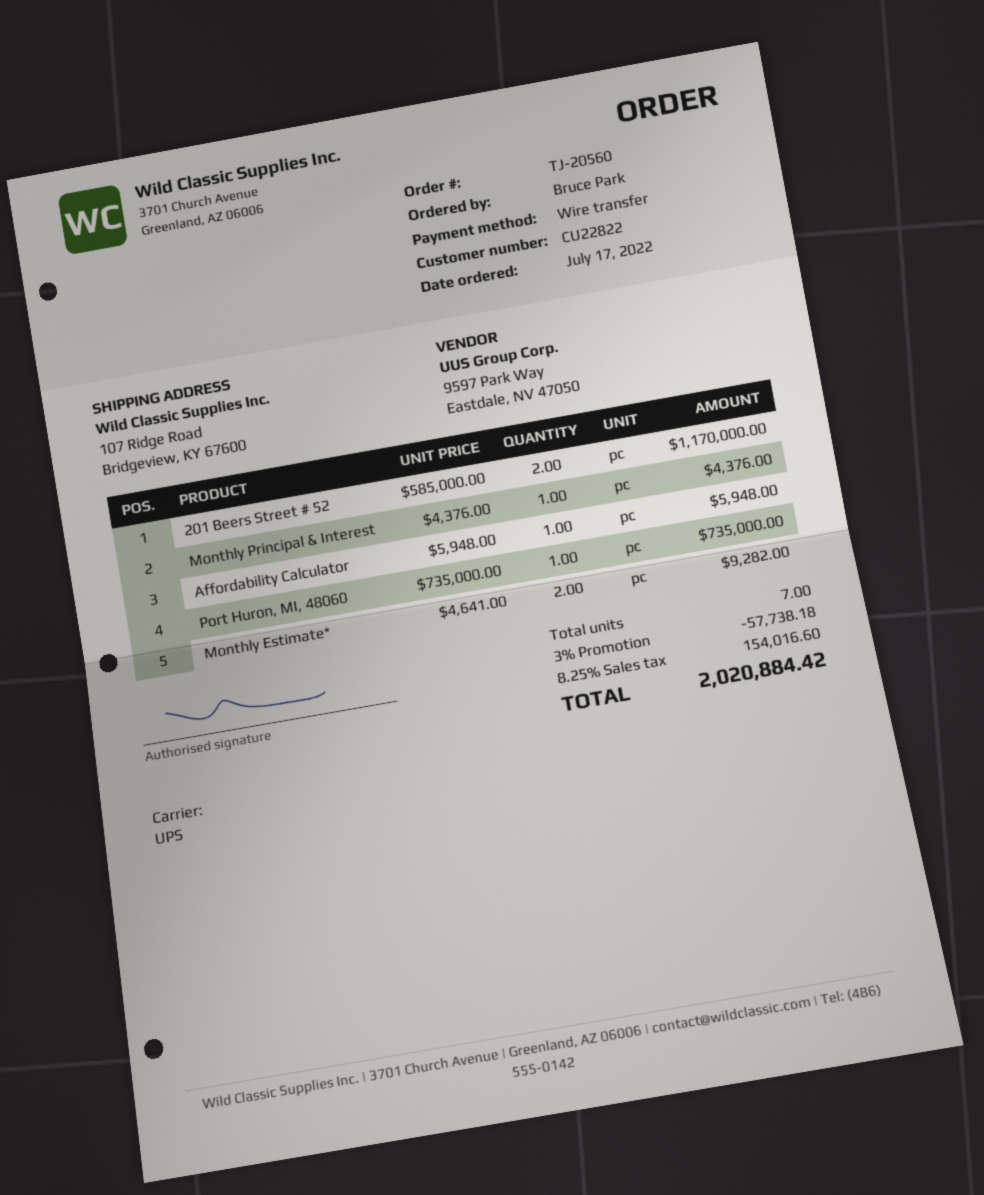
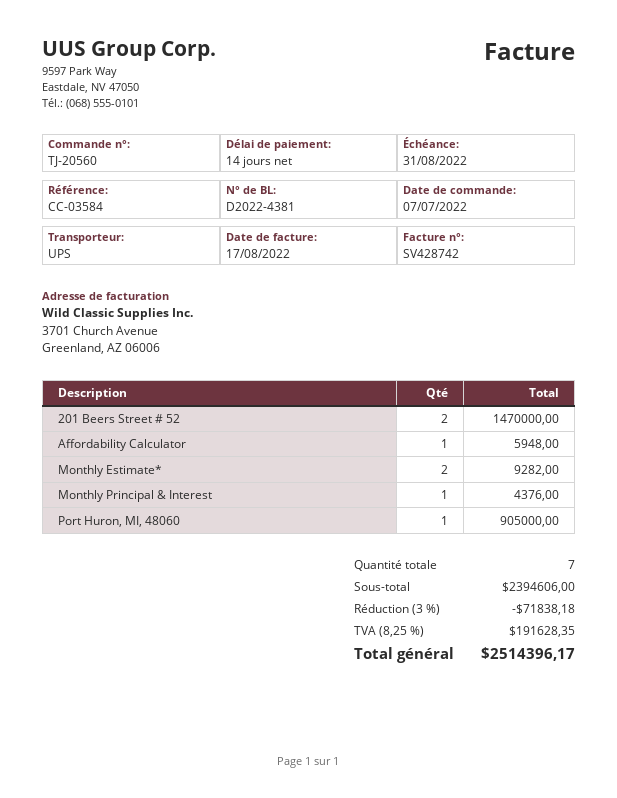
order date: 2022-07-17 -> 2022-07-07
201 Beers Street # 52: 2 for 1170000.00 -> 2 for 1470000.00
Port Huron, MI, 48060: 1 for 735000.00 -> 1 for 905000.00
discount: 3% = 57738.18 -> 3% = 71838.18
tax: 8.25% = 154016.60 -> 8.25% = 191628.35
total: 2020884.42 -> 2514396.17

